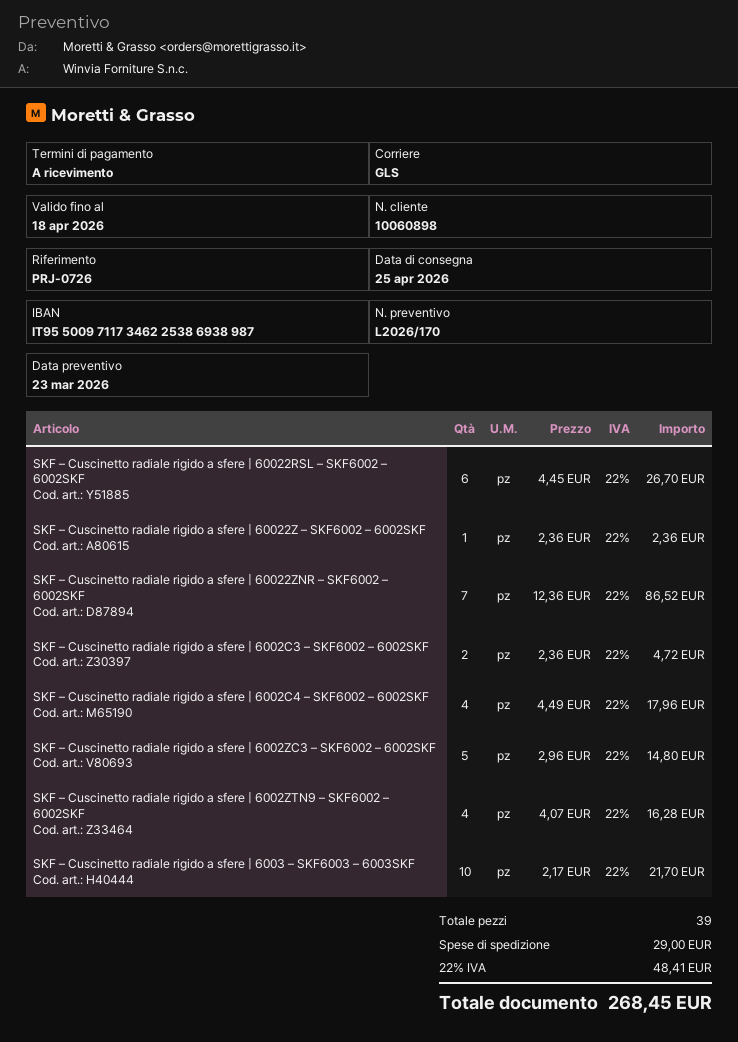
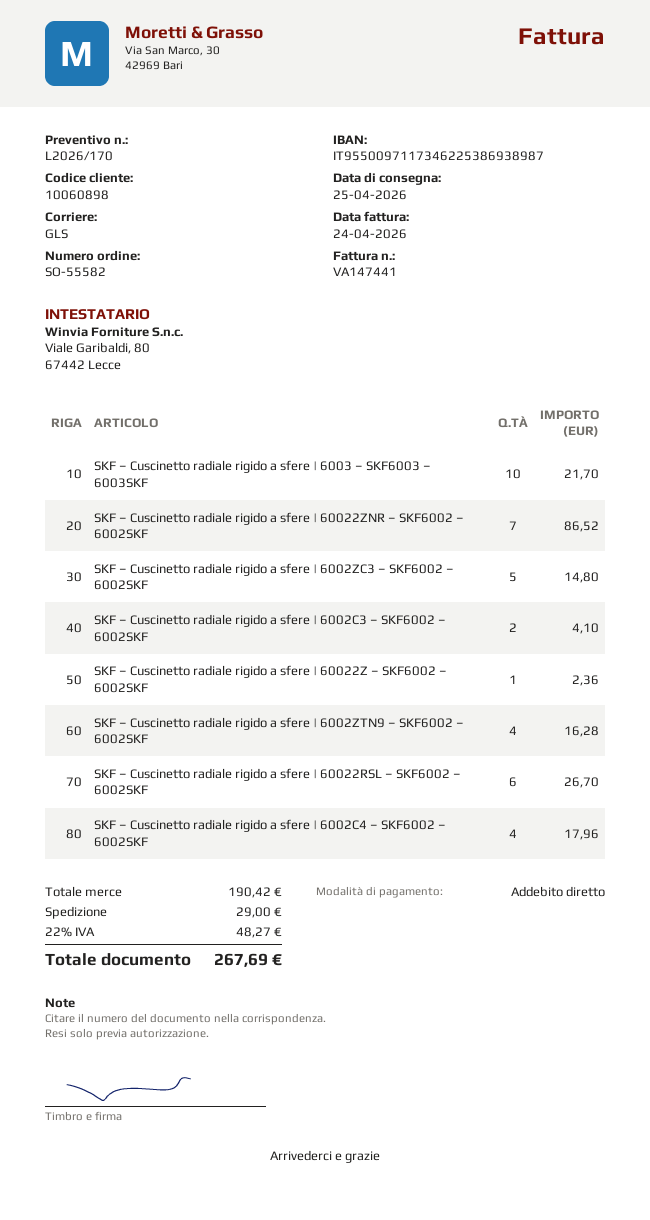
SKF – Cuscinetto radiale rigido a sfere | 6002C3 – SKF6002 – 6002SKF: 2 for 4.72 -> 2 for 4.10
tax: 22% = 48.41 -> 22% = 48.27
total: 268.45 -> 267.69

